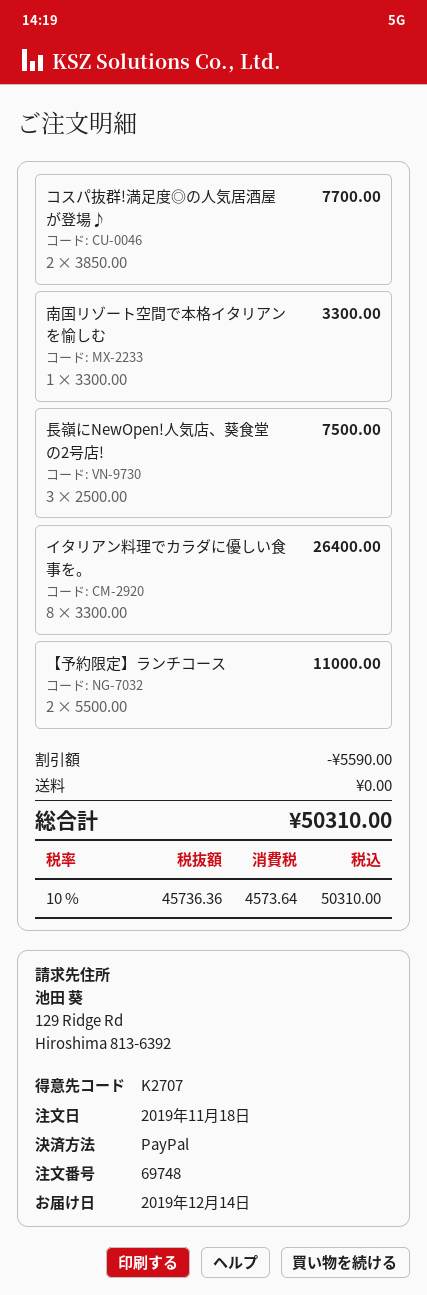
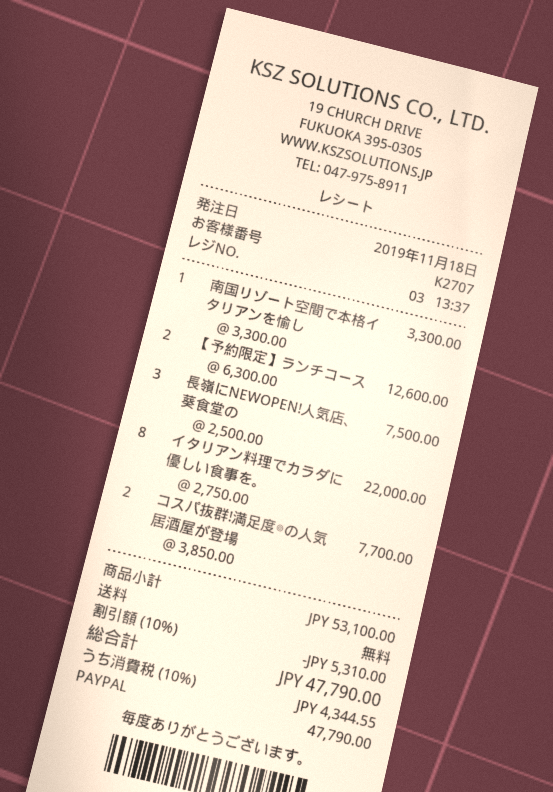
イタリアン料理でカラダに優しい食事を。: 8 x 3300.00 = 26400.00 -> 8 x 2750.00 = 22000.00
【予約限定】ランチコース: 2 x 5500.00 = 11000.00 -> 2 x 6300.00 = 12600.00
discount: 5590.00 -> 5310.00
tax: 10% = 4573.64 -> 10% = 4344.55
total: 50310.00 -> 47790.00

